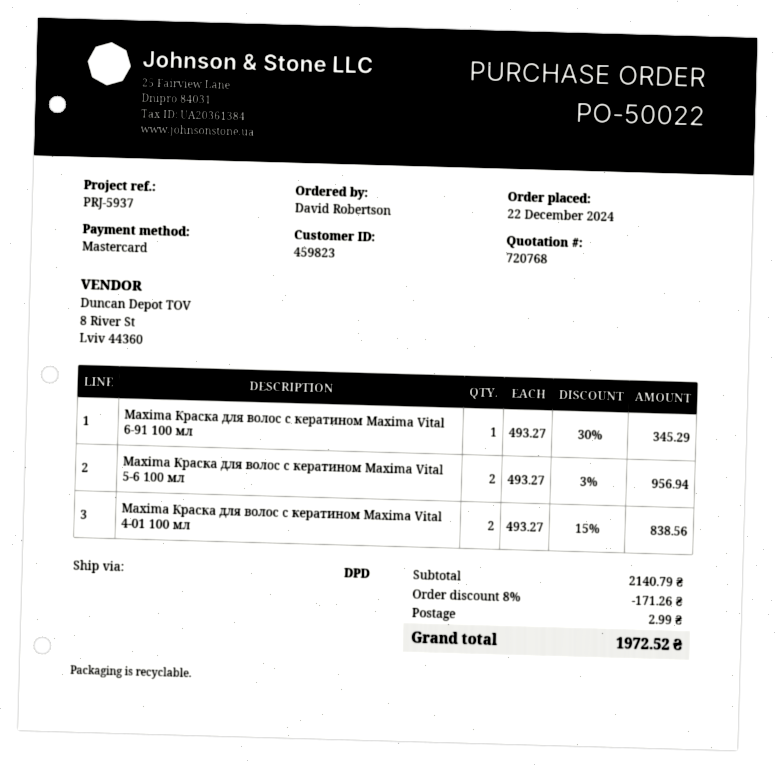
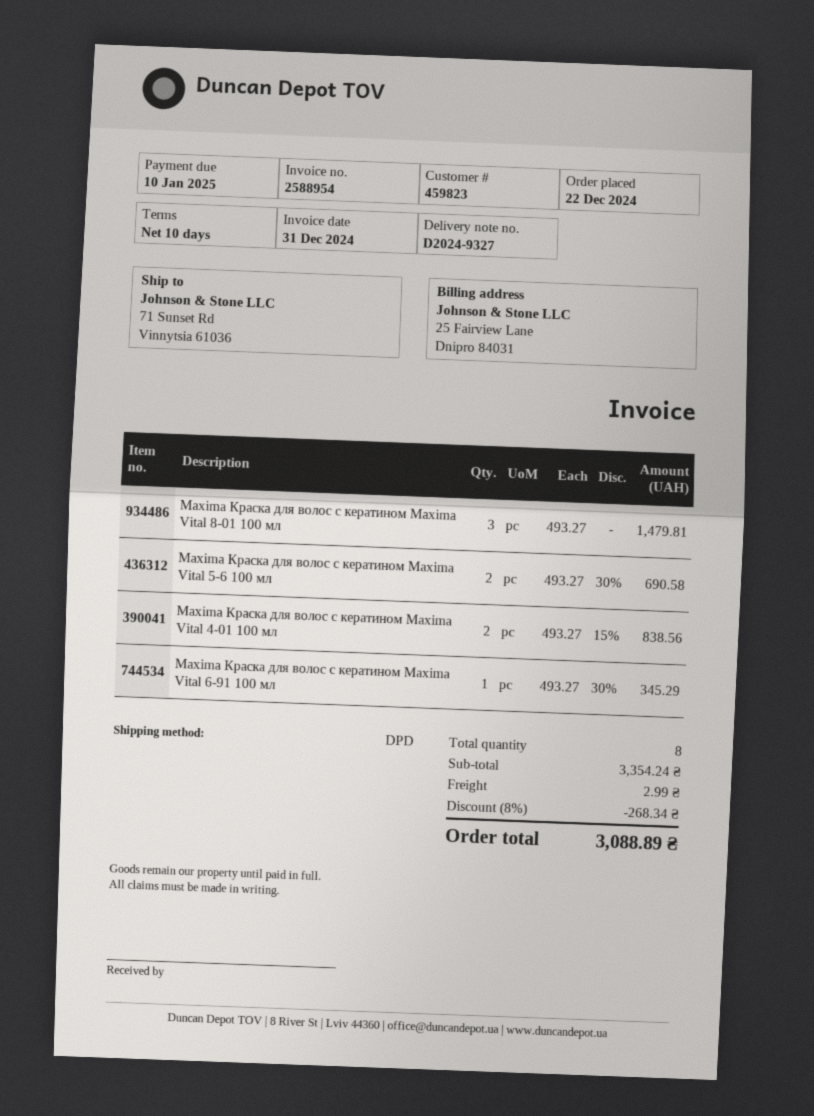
Maxima Краска для волос с кератином Maxima Vital 5-6 100 мл: 2 x 493.27 - 3% = 956.94 -> 2 x 493.27 - 30% = 690.58
Maxima Краска для волос с кератином Maxima Vital 8-01 100 мл: none -> 3 x 493.27 = 1479.81
subtotal: 2140.79 -> 3354.24
discount: 8% = 171.26 -> 8% = 268.34
total: 1972.52 -> 3088.89

